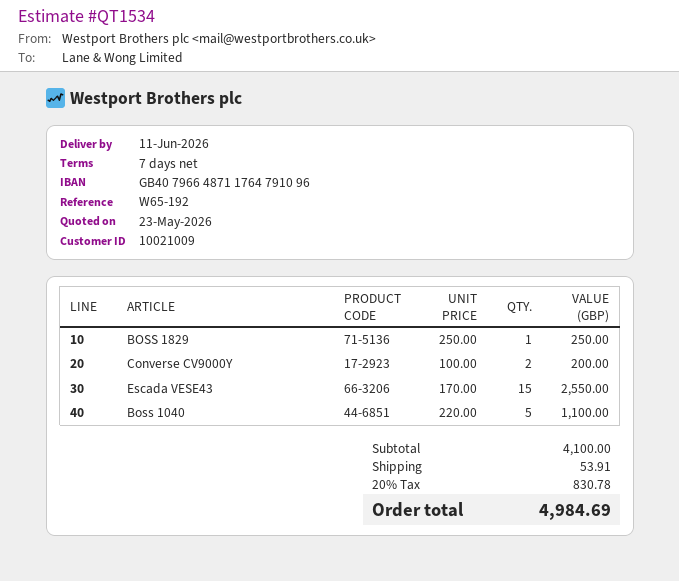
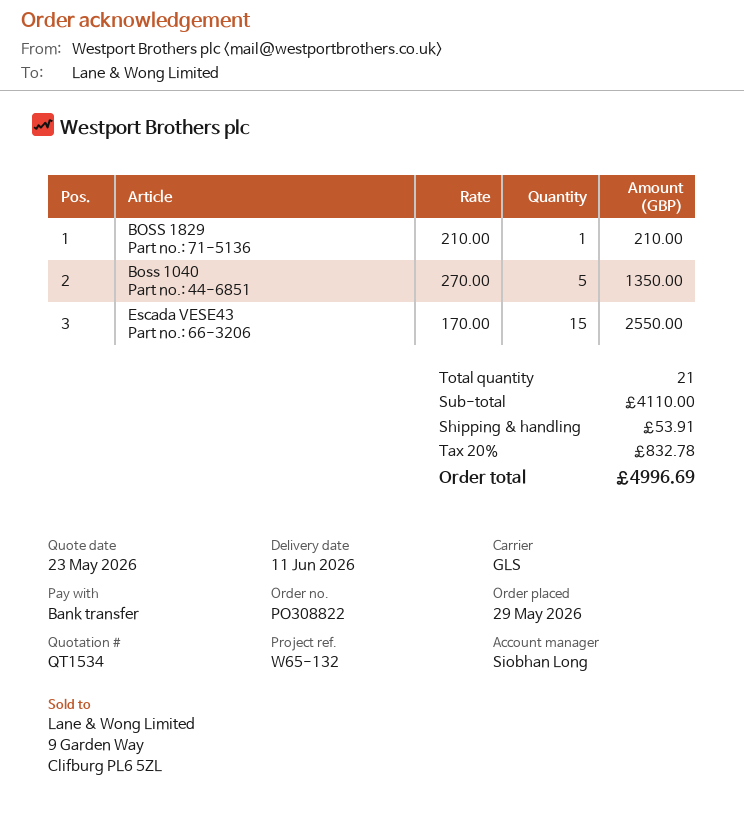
reference: W65-192 -> W65-132
BOSS 1829: 1 x 250.00 = 250.00 -> 1 x 210.00 = 210.00
Converse CV9000Y: 2 x 100.00 = 200.00 -> none
Boss 1040: 5 x 220.00 = 1100.00 -> 5 x 270.00 = 1350.00
subtotal: 4100.00 -> 4110.00
tax: 20% = 830.78 -> 20% = 832.78
total: 4984.69 -> 4996.69

